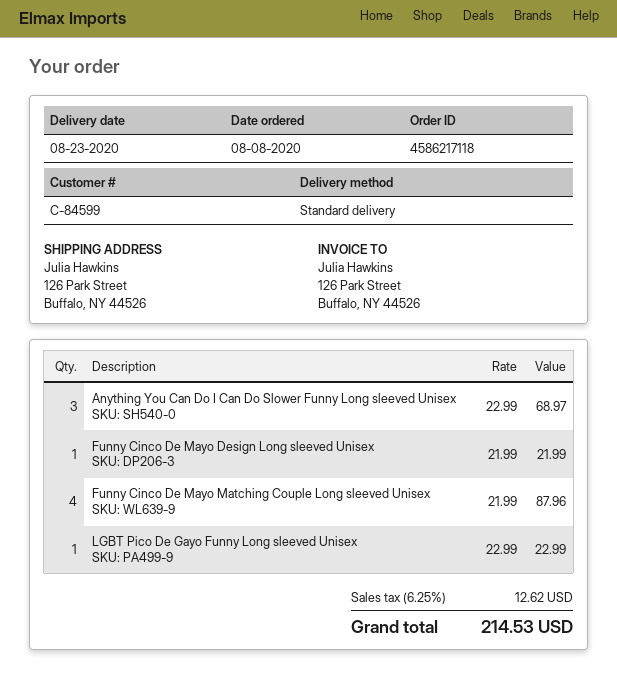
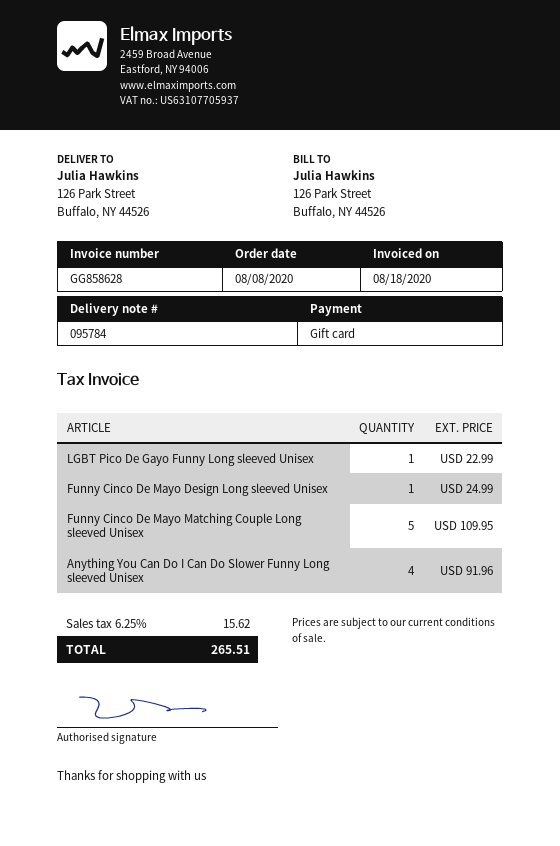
Anything You Can Do I Can Do Slower Funny Long sleeved Unisex: 3 for 68.97 -> 4 for 91.96
Funny Cinco De Mayo Design Long sleeved Unisex: 1 for 21.99 -> 1 for 24.99
Funny Cinco De Mayo Matching Couple Long sleeved Unisex: 4 for 87.96 -> 5 for 109.95
tax: 6.25% = 12.62 -> 6.25% = 15.62
total: 214.53 -> 265.51

